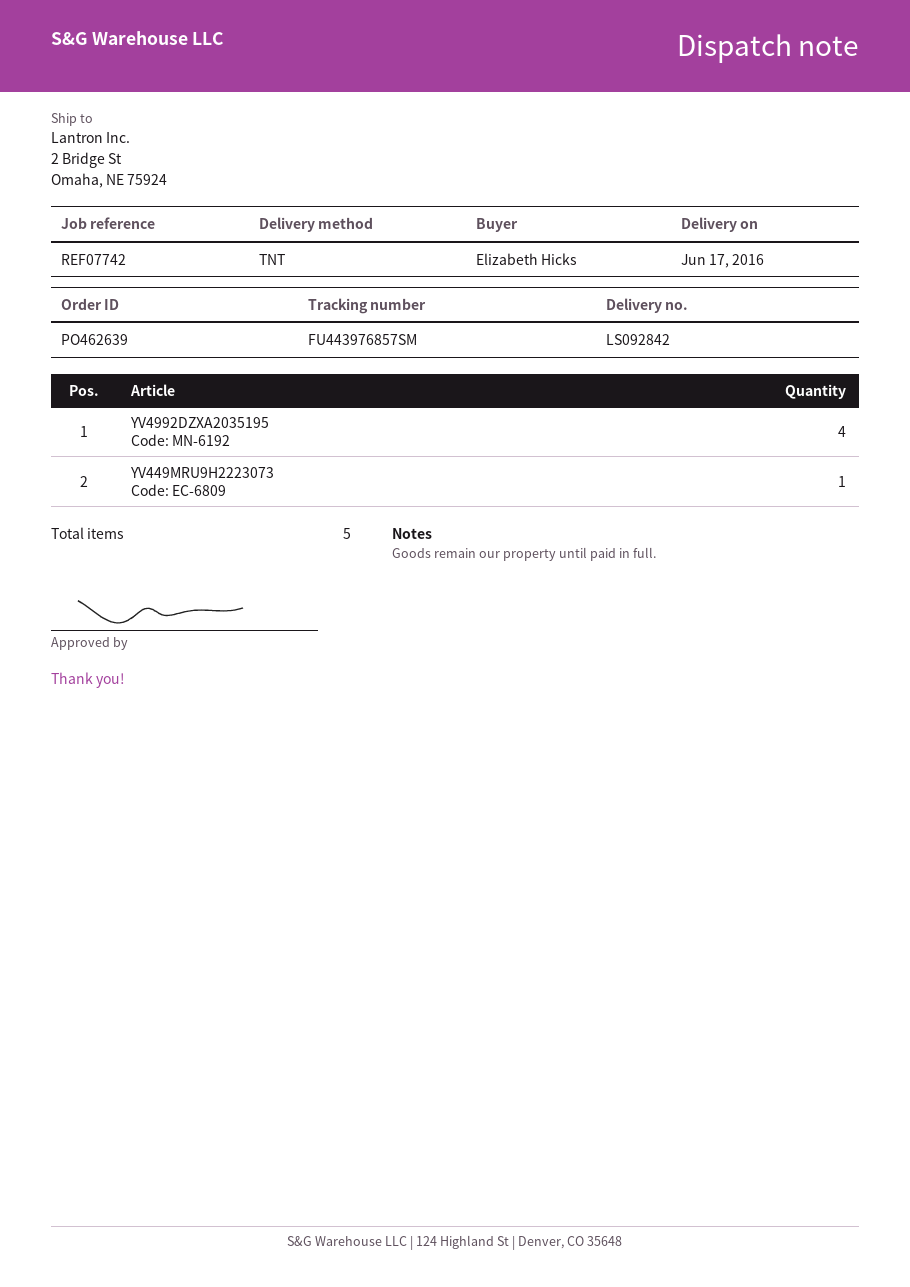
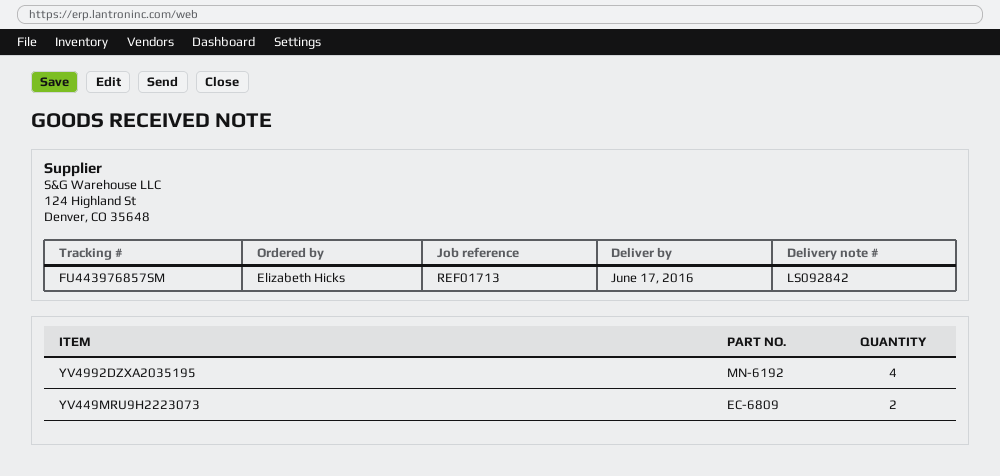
reference: REF07742 -> REF01713
YV449MRU9H2223073: 1 -> 2

